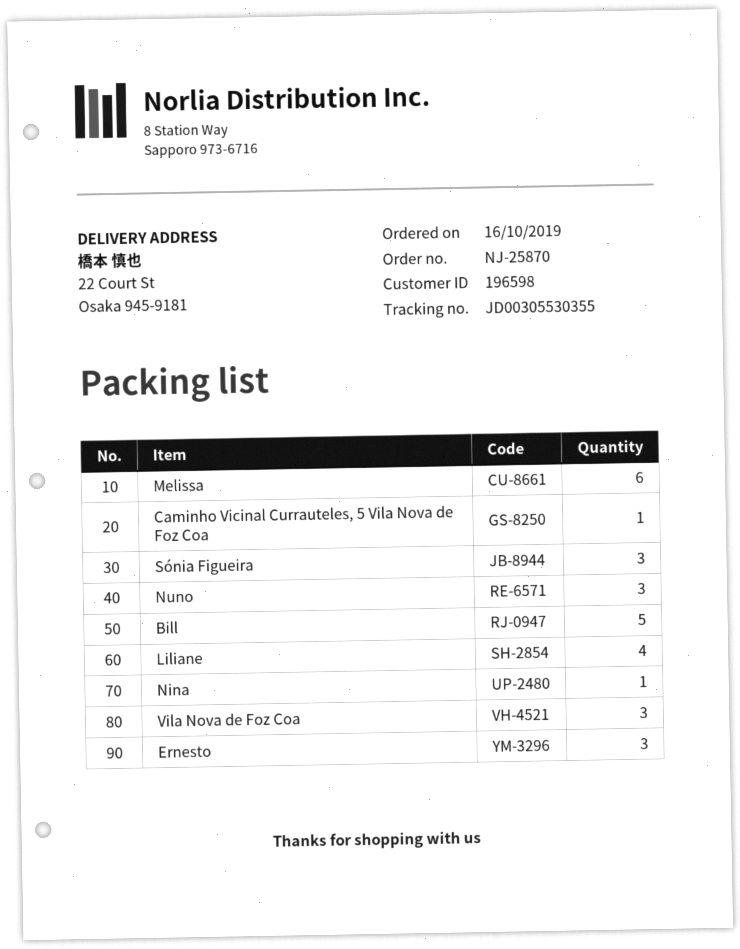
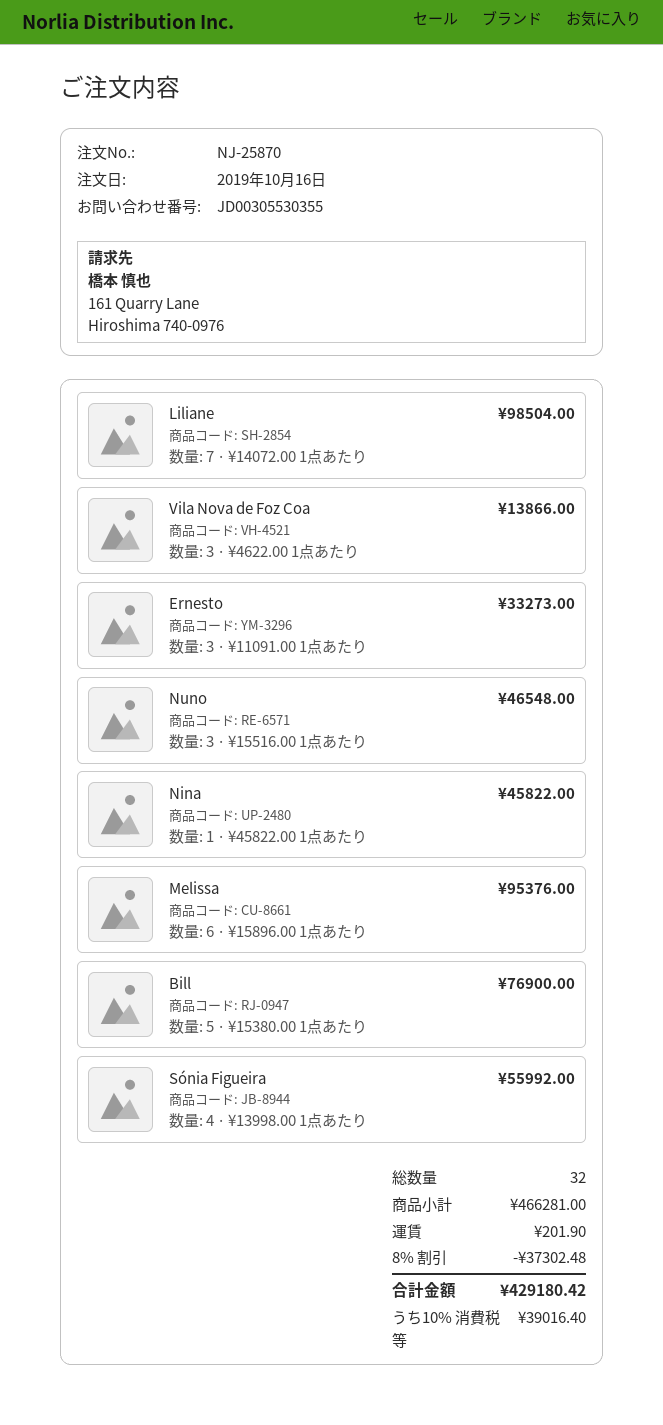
Caminho Vicinal Currauteles, 5 Vila Nova de Foz Coa: 1 -> none
Sónia Figueira: 3 -> 4
Liliane: 4 -> 7

